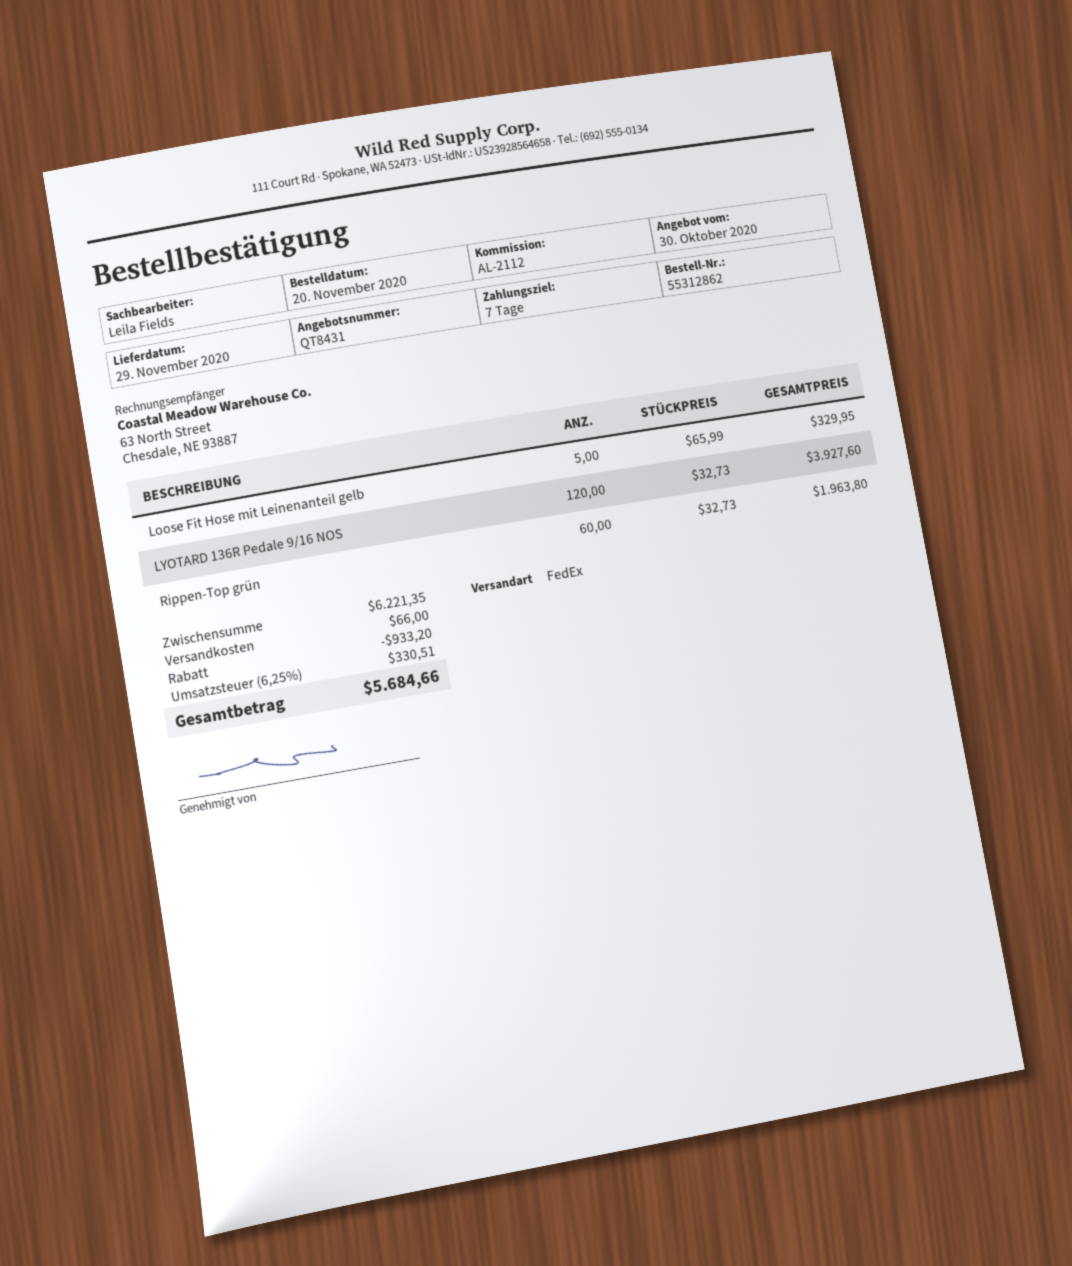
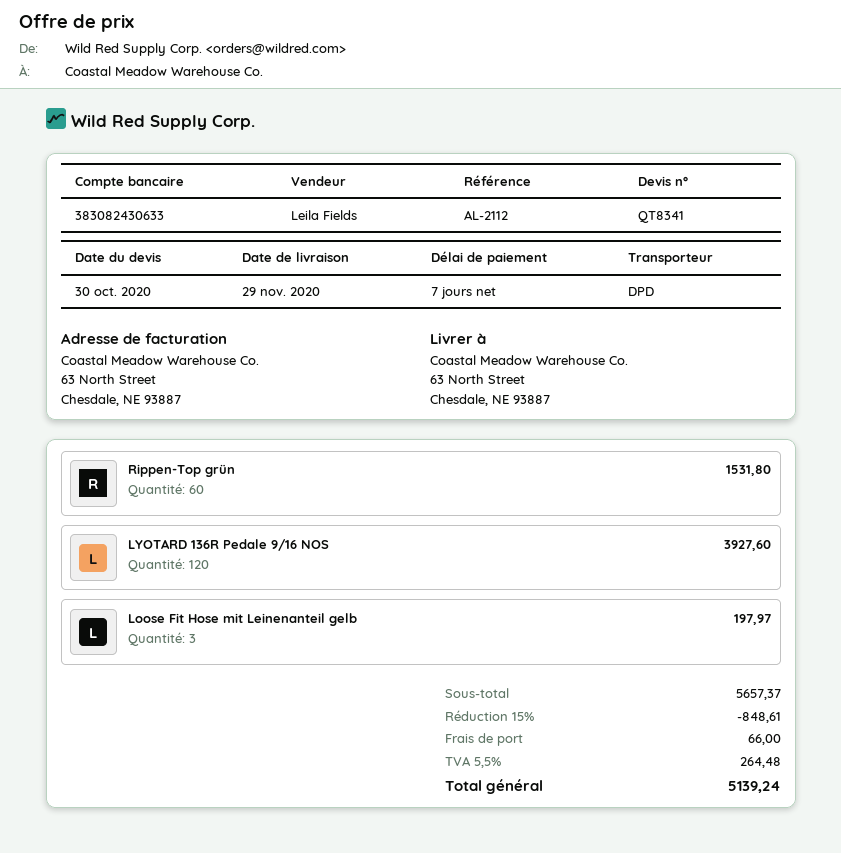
quote number: QT8431 -> QT8341
shipping method: FedEx -> DPD
Loose Fit Hose mit Leinenanteil gelb: 5 for 329.95 -> 3 for 197.97
Rippen-Top grün: 60 for 1963.80 -> 60 for 1531.80
subtotal: 6221.35 -> 5657.37
discount: 933.20 -> 848.61
tax: 6.25% = 330.51 -> 5.5% = 264.48
total: 5684.66 -> 5139.24

